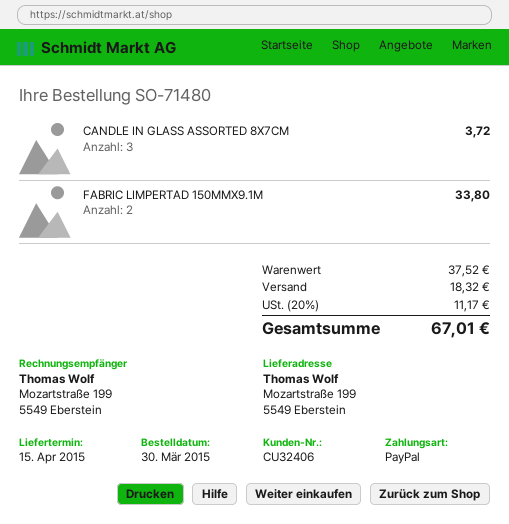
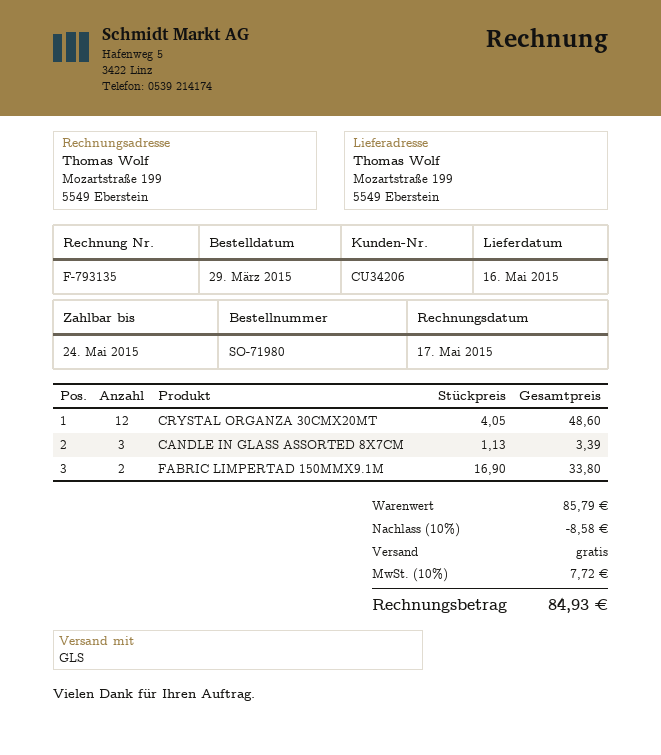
order number: SO-71480 -> SO-71980
order date: 2015-03-30 -> 2015-03-29
delivery date: 2015-04-15 -> 2015-05-16
customer number: CU32406 -> CU34206
CANDLE IN GLASS ASSORTED 8X7CM: 3 for 3.72 -> 3 for 3.39
CRYSTAL ORGANZA 30CMX20MT: none -> 12 for 48.60
subtotal: 37.52 -> 85.79
discount: none -> 10% = 8.58
shipping: 18.32 -> 0.00
tax: 20% = 11.17 -> 10% = 7.72
total: 67.01 -> 84.93

